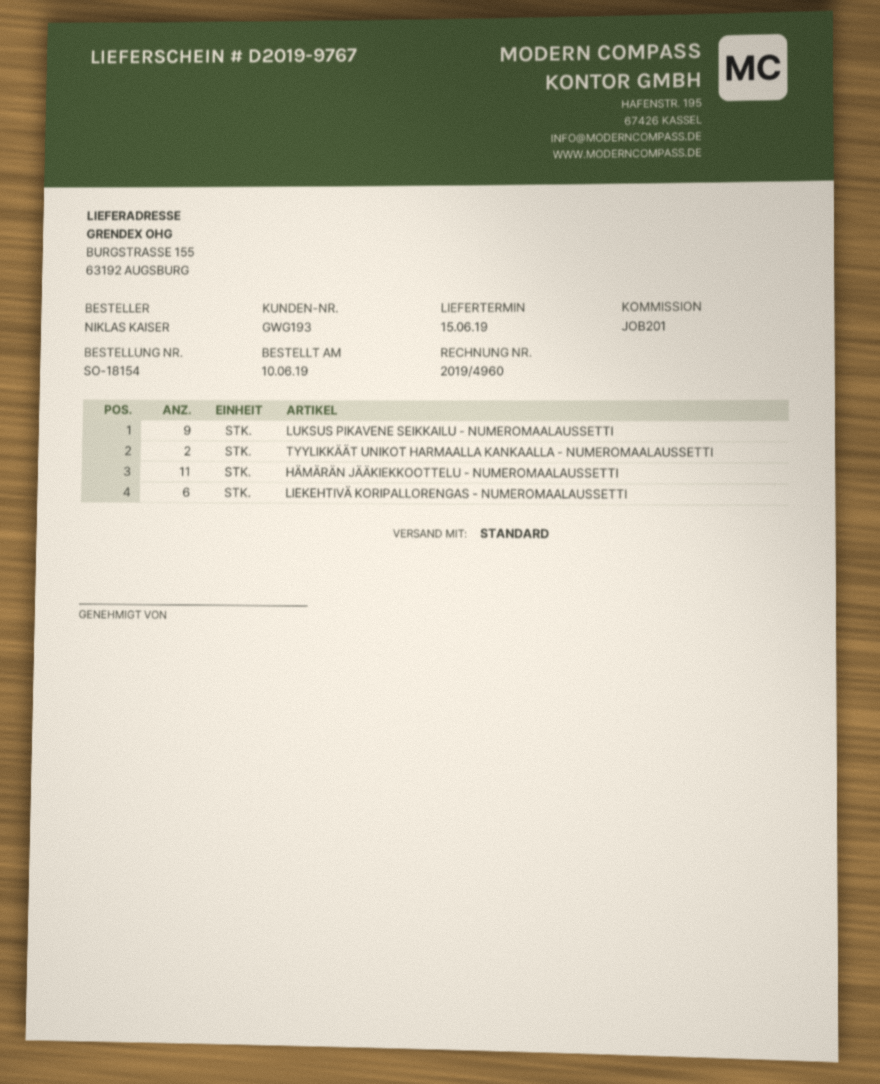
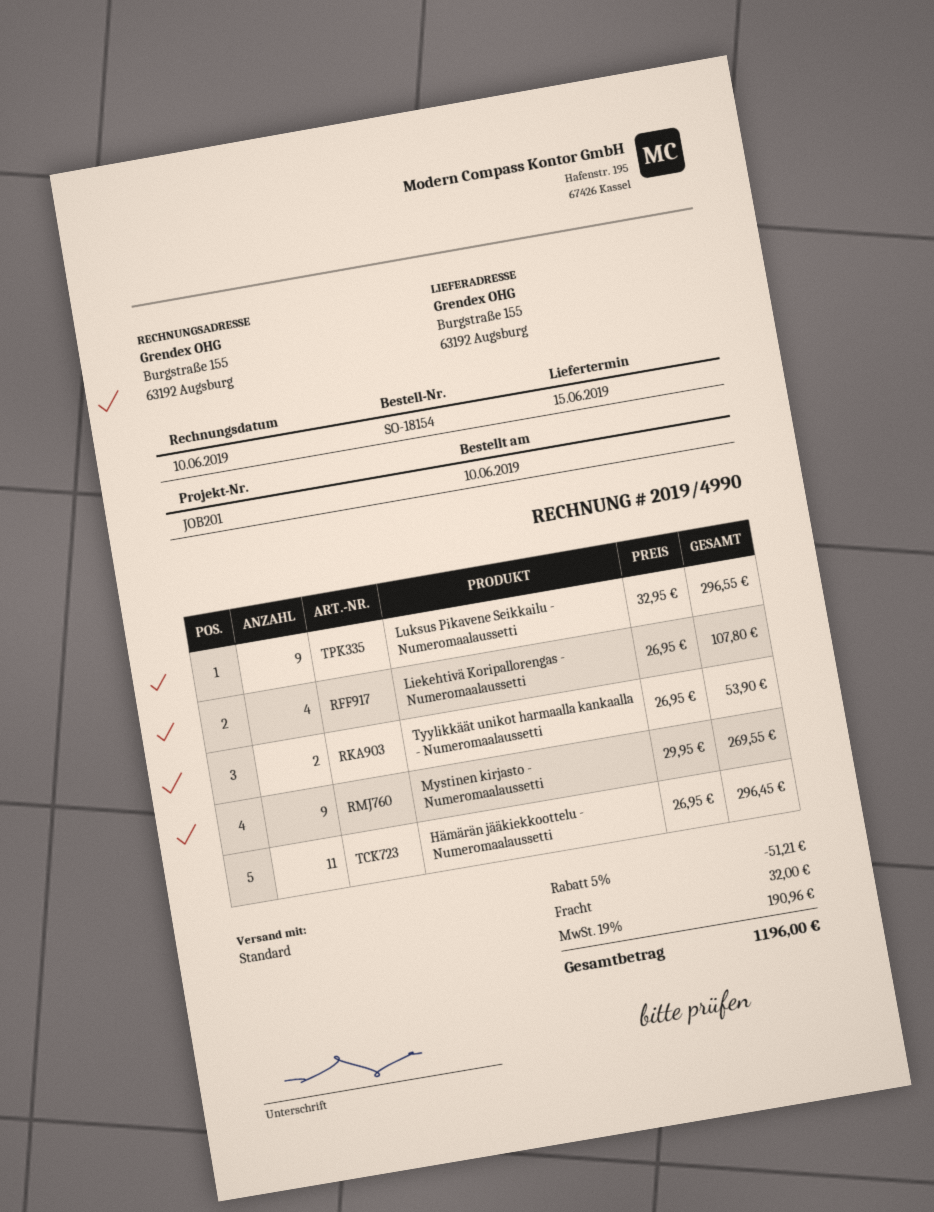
invoice number: 2019/4960 -> 2019/4990
LIEKEHTIVÄ KORIPALLORENGAS - NUMEROMAALAUSSETTI: 6 -> 4
Mystinen kirjasto - Numeromaalaussetti: none -> 9

